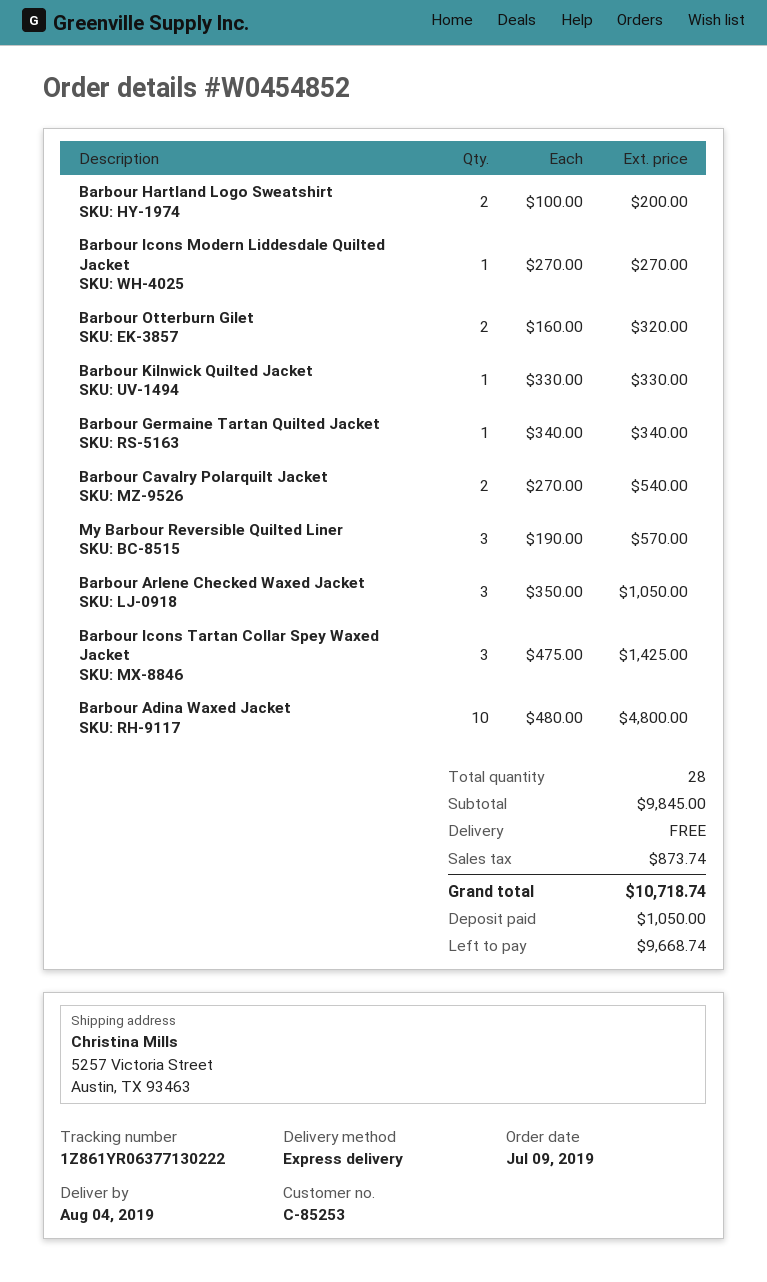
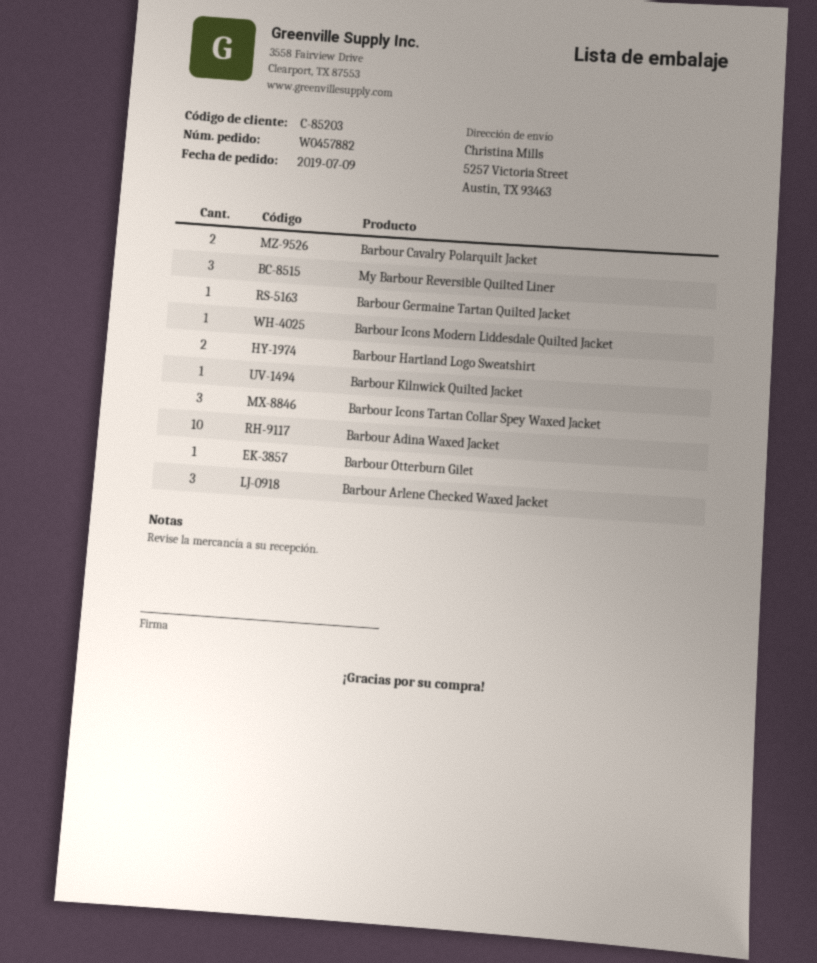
order number: W0454852 -> W0457882
customer number: C-85253 -> C-85203
Barbour Otterburn Gilet: 2 -> 1

